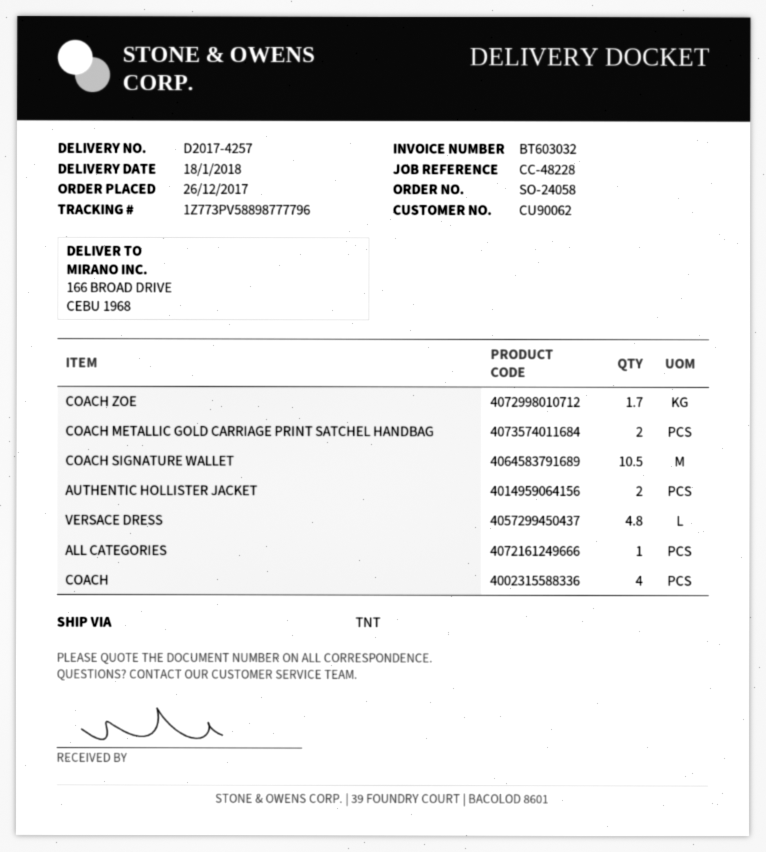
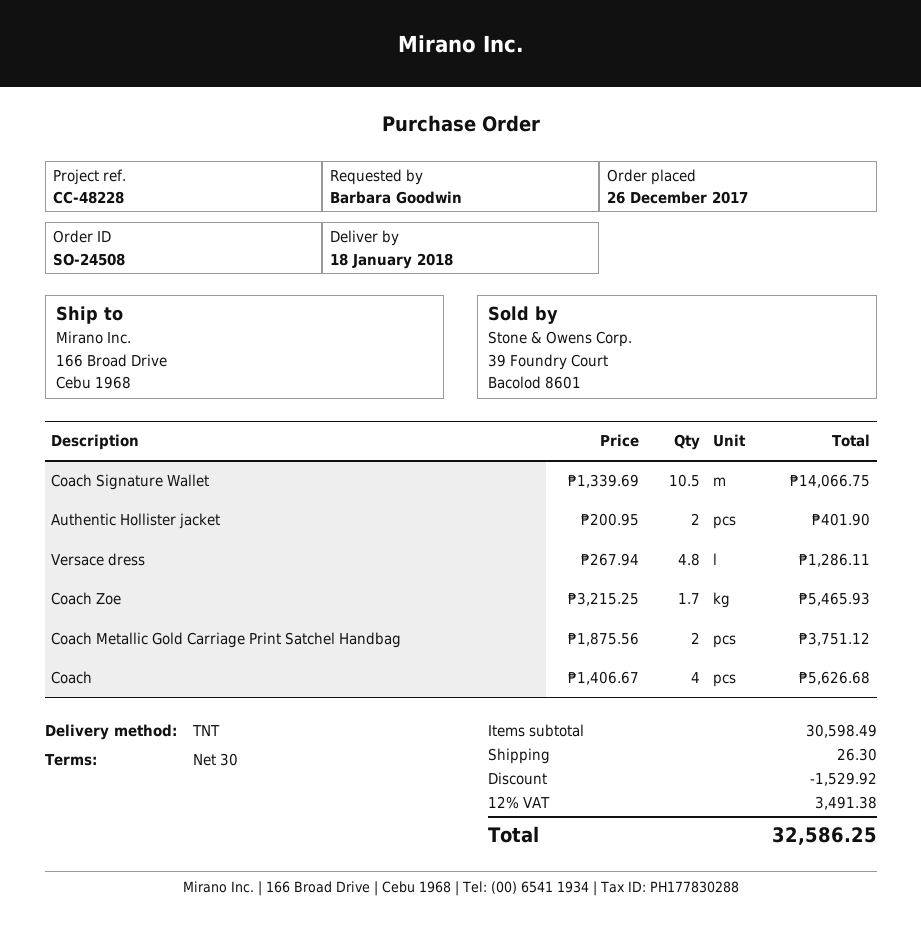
order number: SO-24058 -> SO-24508
ALL CATEGORIES: 1 -> none

